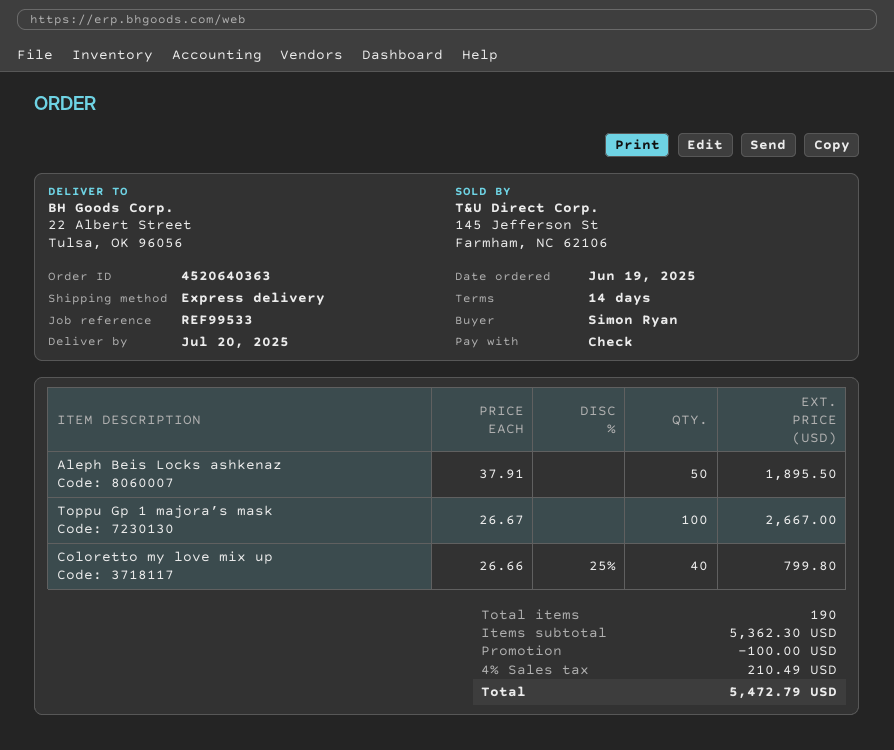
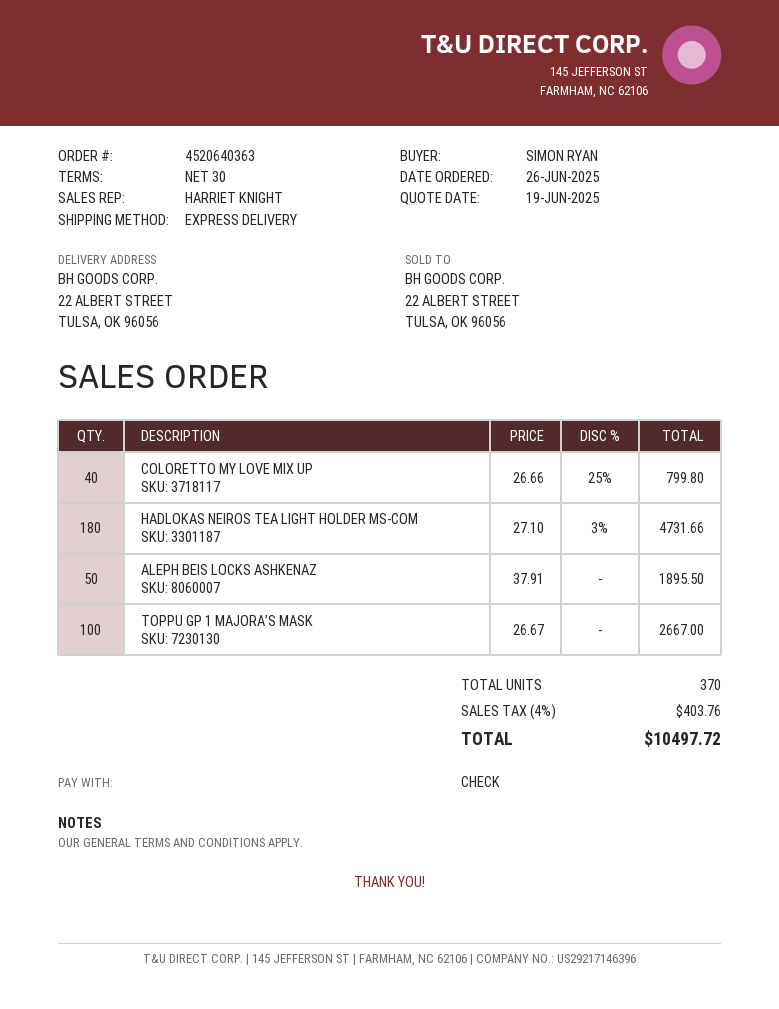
order date: 2025-06-19 -> 2025-06-26
payment terms: 14 days -> 30 days
HADLOKAS NEIROS TEA LIGHT HOLDER MS-COM: none -> 180 x 27.10 - 3% = 4731.66
total quantity: 190 -> 370
discount: 100.00 -> none
tax: 4% = 210.49 -> 4% = 403.76
total: 5472.79 -> 10497.72

